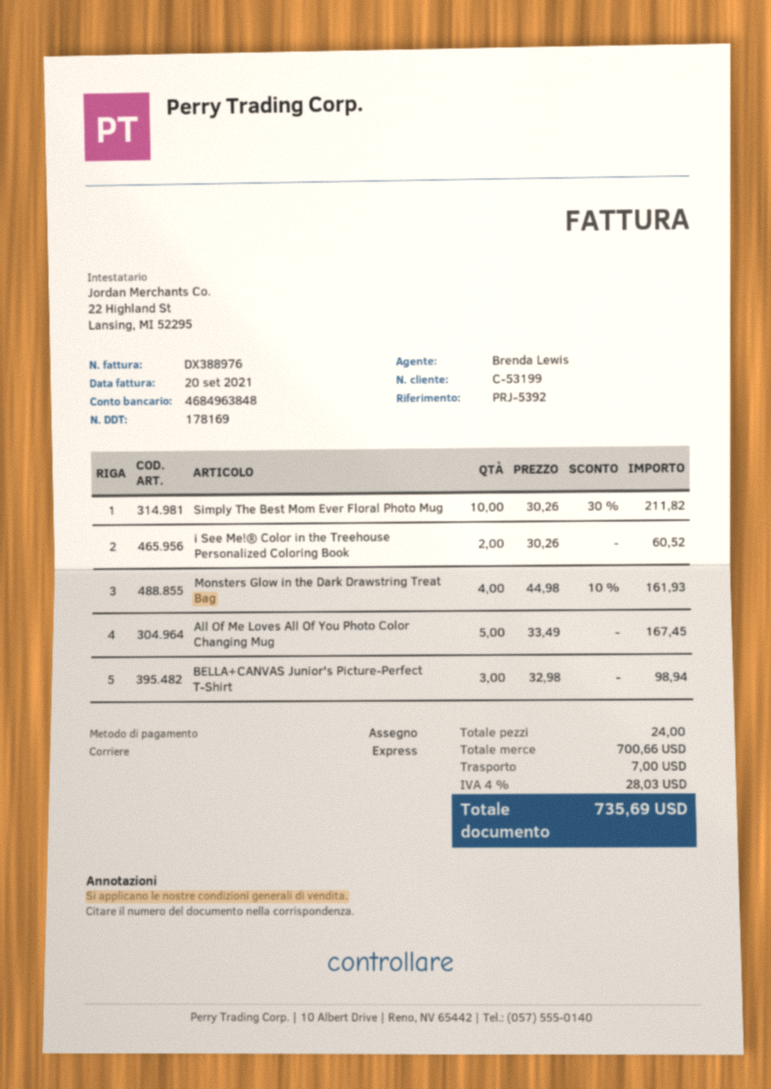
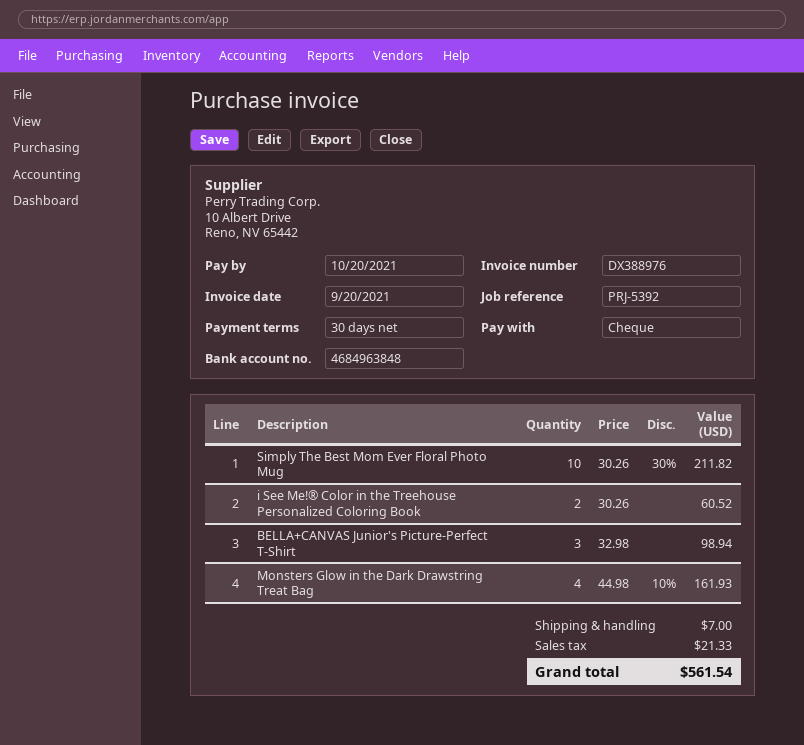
All Of Me Loves All Of You Photo Color Changing Mug: 5 x 33.49 = 167.45 -> none
tax: 28.03 -> 21.33
total: 735.69 -> 561.54

